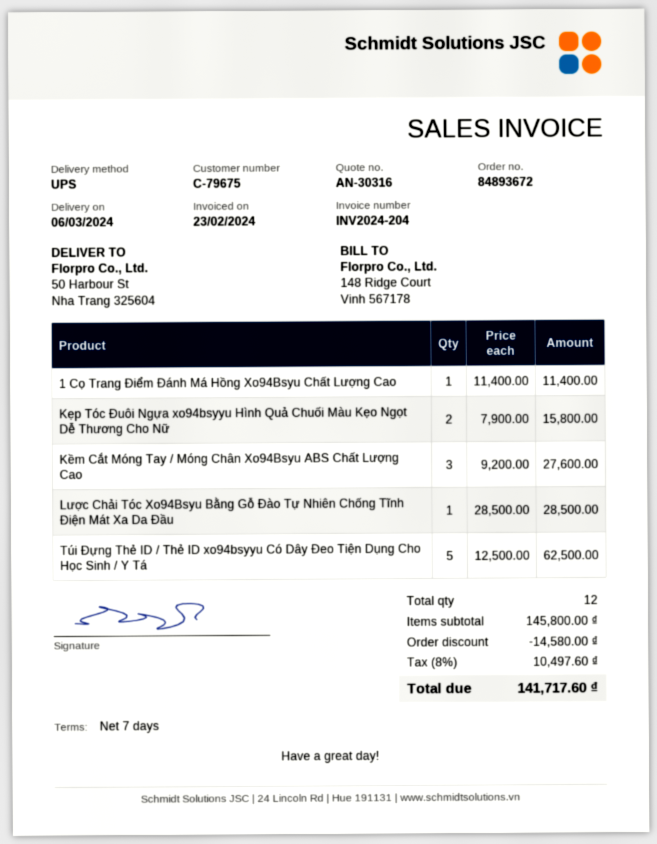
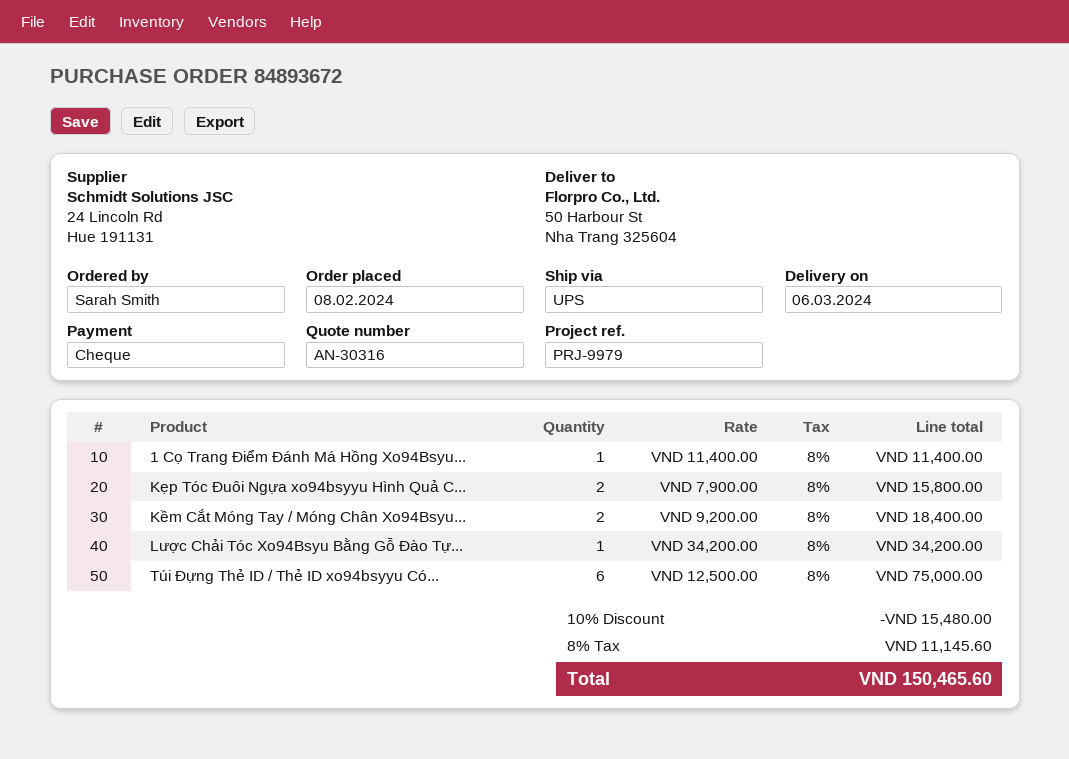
Kềm Cắt Móng Tay / Móng Chân Xo94Bsyu ABS Chất Lượng Cao: 3 x 9200.00 = 27600.00 -> 2 x 9200.00 = 18400.00
Lược Chải Tóc Xo94Bsyu Bằng Gỗ Đào Tự Nhiên Chống Tĩnh Điện Mát Xa Da Đầu: 1 x 28500.00 = 28500.00 -> 1 x 34200.00 = 34200.00
Túi Đựng Thẻ ID / Thẻ ID xo94bsyyu Có Dây Đeo Tiện Dụng Cho Học Sinh / Y Tá: 5 x 12500.00 = 62500.00 -> 6 x 12500.00 = 75000.00
discount: 14580.00 -> 15480.00
tax: 8% = 10497.60 -> 8% = 11145.60
total: 141717.60 -> 150465.60

